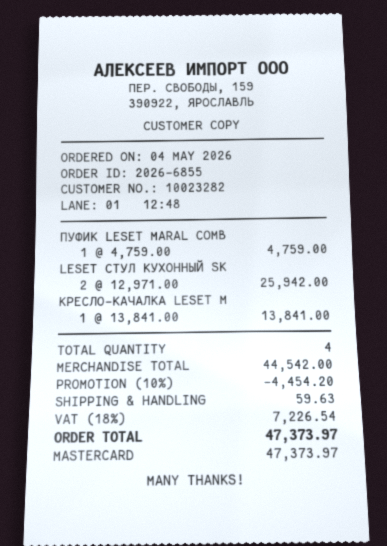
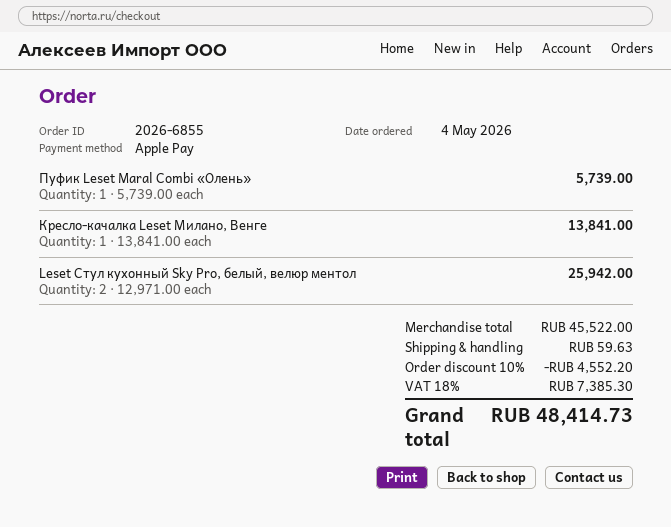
payment method: Mastercard -> Apple Pay
ПУФИК LESET MARAL COMB: 1 x 4759.00 = 4759.00 -> 1 x 5739.00 = 5739.00
subtotal: 44542.00 -> 45522.00
discount: 10% = 4454.20 -> 10% = 4552.20
tax: 18% = 7226.54 -> 18% = 7385.30
total: 47373.97 -> 48414.73

